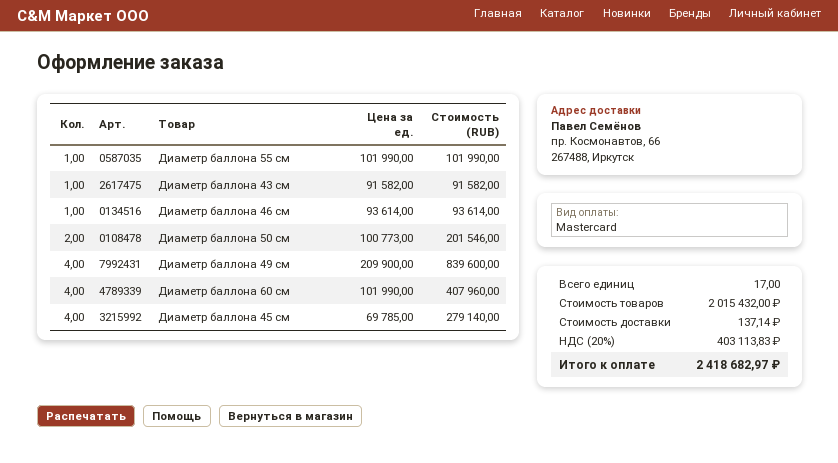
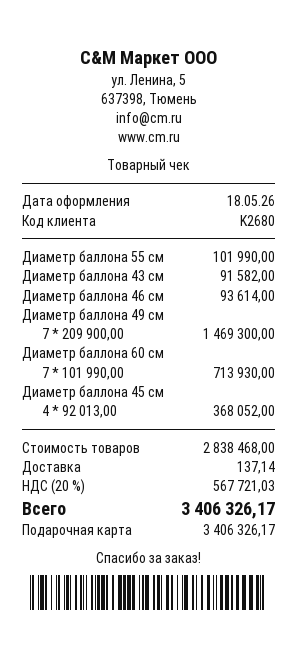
payment method: Mastercard -> gift card
Диаметр баллона 50 см: 2 x 100773.00 = 201546.00 -> none
Диаметр баллона 49 см: 4 x 209900.00 = 839600.00 -> 7 x 209900.00 = 1469300.00
Диаметр баллона 60 см: 4 x 101990.00 = 407960.00 -> 7 x 101990.00 = 713930.00
Диаметр баллона 45 см: 4 x 69785.00 = 279140.00 -> 4 x 92013.00 = 368052.00
subtotal: 2015432.00 -> 2838468.00
tax: 20% = 403113.83 -> 20% = 567721.03
total: 2418682.97 -> 3406326.17

